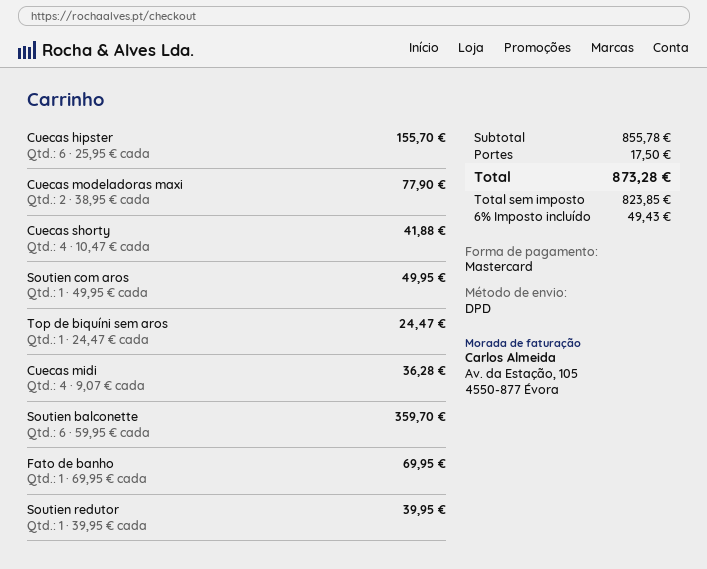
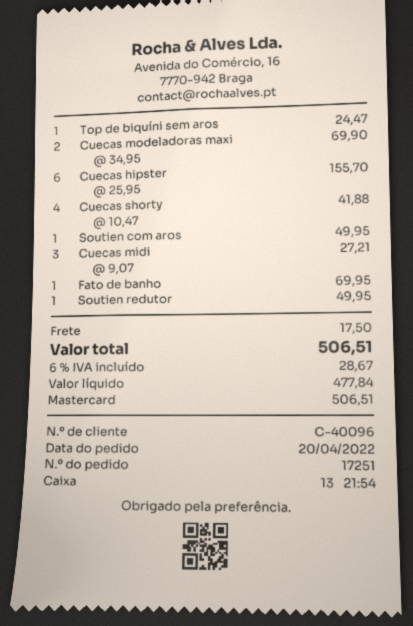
Cuecas modeladoras maxi: 2 x 38.95 = 77.90 -> 2 x 34.95 = 69.90
Cuecas midi: 4 x 9.07 = 36.28 -> 3 x 9.07 = 27.21
Soutien balconette: 6 x 59.95 = 359.70 -> none
Soutien redutor: 1 x 39.95 = 39.95 -> 1 x 49.95 = 49.95
net: 823.85 -> 477.84
tax: 6% = 49.43 -> 6% = 28.67
total: 873.28 -> 506.51

